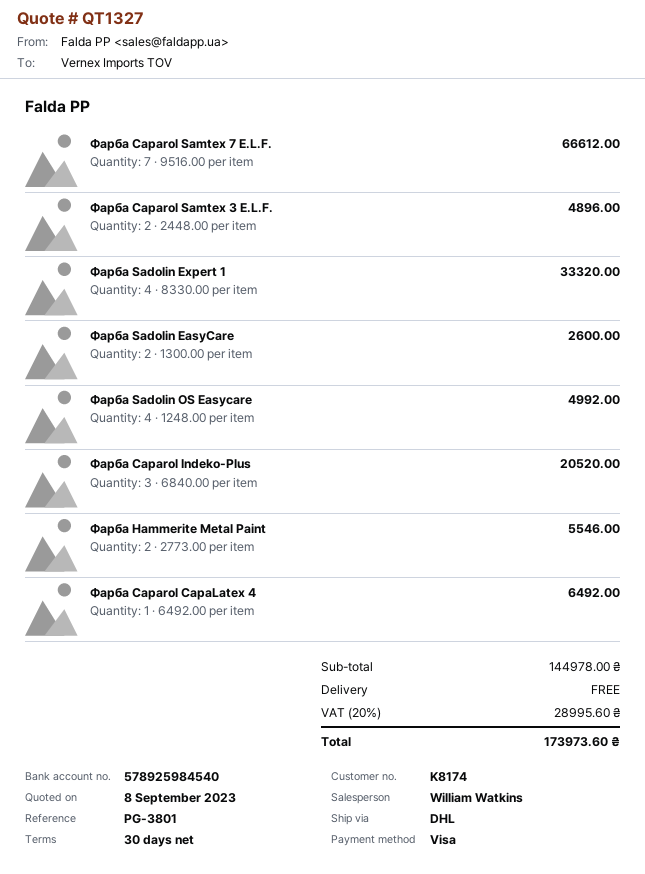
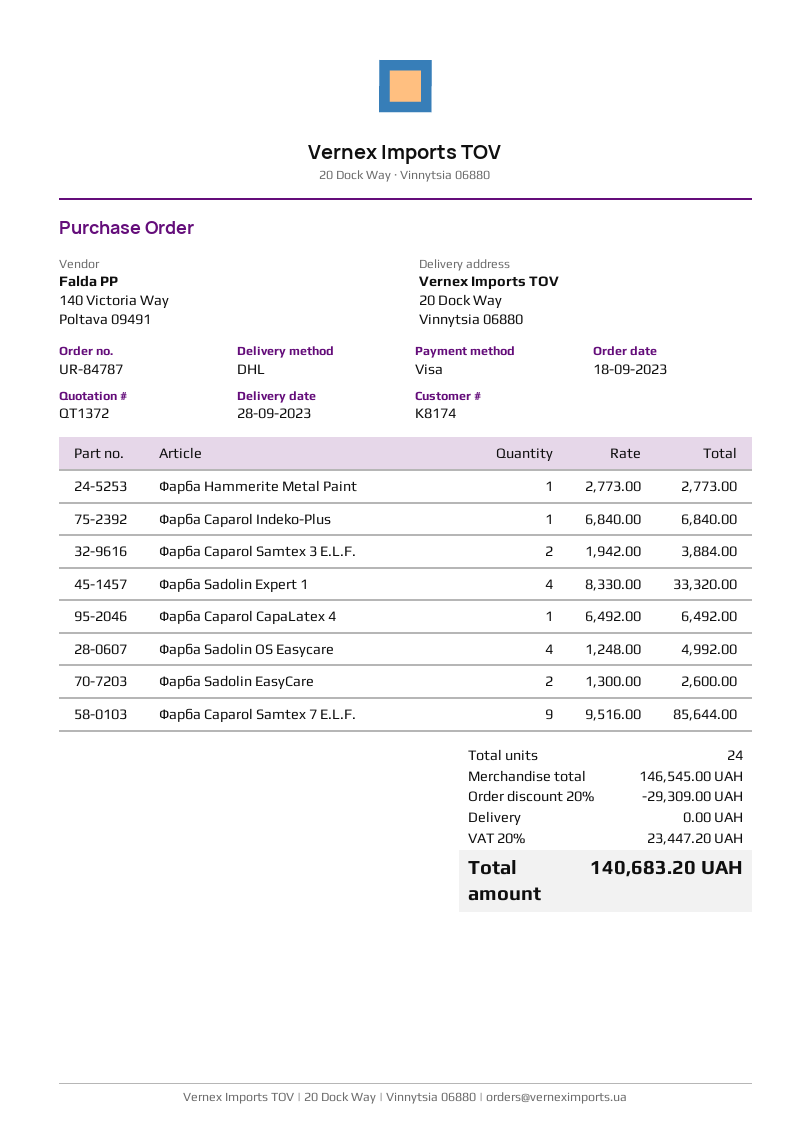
quote number: QT1327 -> QT1372
Фарба Caparol Samtex 7 E.L.F.: 7 x 9516.00 = 66612.00 -> 9 x 9516.00 = 85644.00
Фарба Caparol Samtex 3 E.L.F.: 2 x 2448.00 = 4896.00 -> 2 x 1942.00 = 3884.00
Фарба Caparol Indeko-Plus: 3 x 6840.00 = 20520.00 -> 1 x 6840.00 = 6840.00
Фарба Hammerite Metal Paint: 2 x 2773.00 = 5546.00 -> 1 x 2773.00 = 2773.00
subtotal: 144978.00 -> 146545.00
discount: none -> 20% = 29309.00
tax: 20% = 28995.60 -> 20% = 23447.20
total: 173973.60 -> 140683.20

